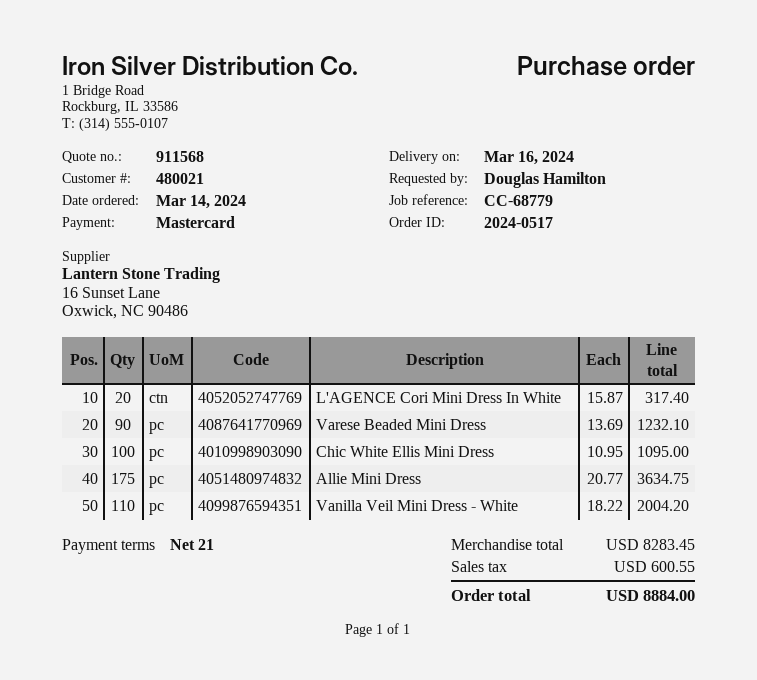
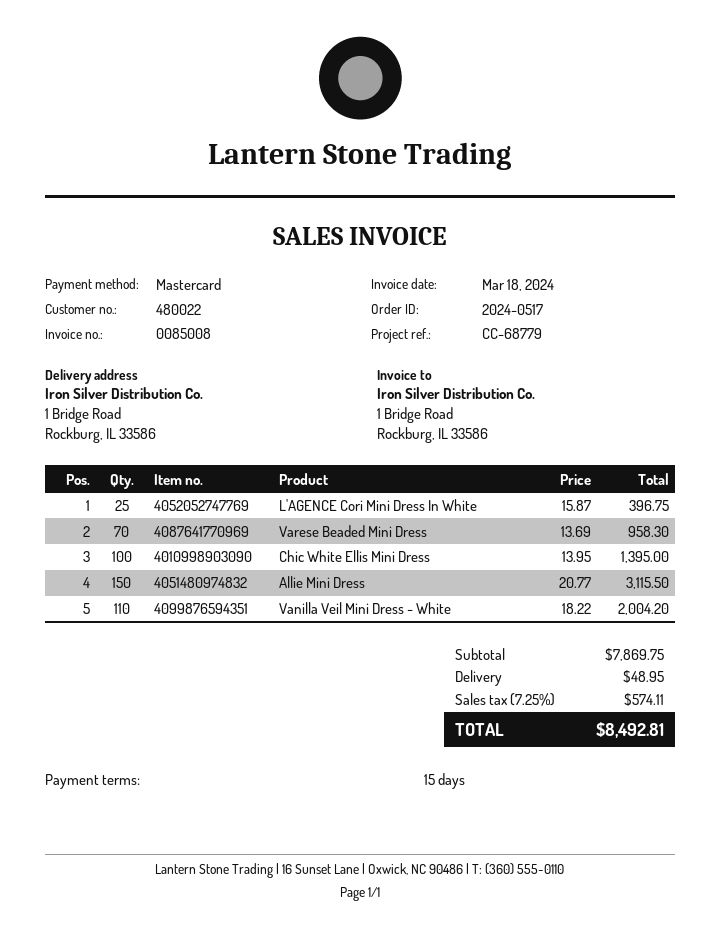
payment terms: 21 days -> 15 days
customer number: 480021 -> 480022
L'AGENCE Cori Mini Dress In White: 20 x 15.87 = 317.40 -> 25 x 15.87 = 396.75
Varese Beaded Mini Dress: 90 x 13.69 = 1232.10 -> 70 x 13.69 = 958.30
Chic White Ellis Mini Dress: 100 x 10.95 = 1095.00 -> 100 x 13.95 = 1395.00
Allie Mini Dress: 175 x 20.77 = 3634.75 -> 150 x 20.77 = 3115.50
subtotal: 8283.45 -> 7869.75
shipping: none -> 48.95
tax: 600.55 -> 574.11
total: 8884.00 -> 8492.81

